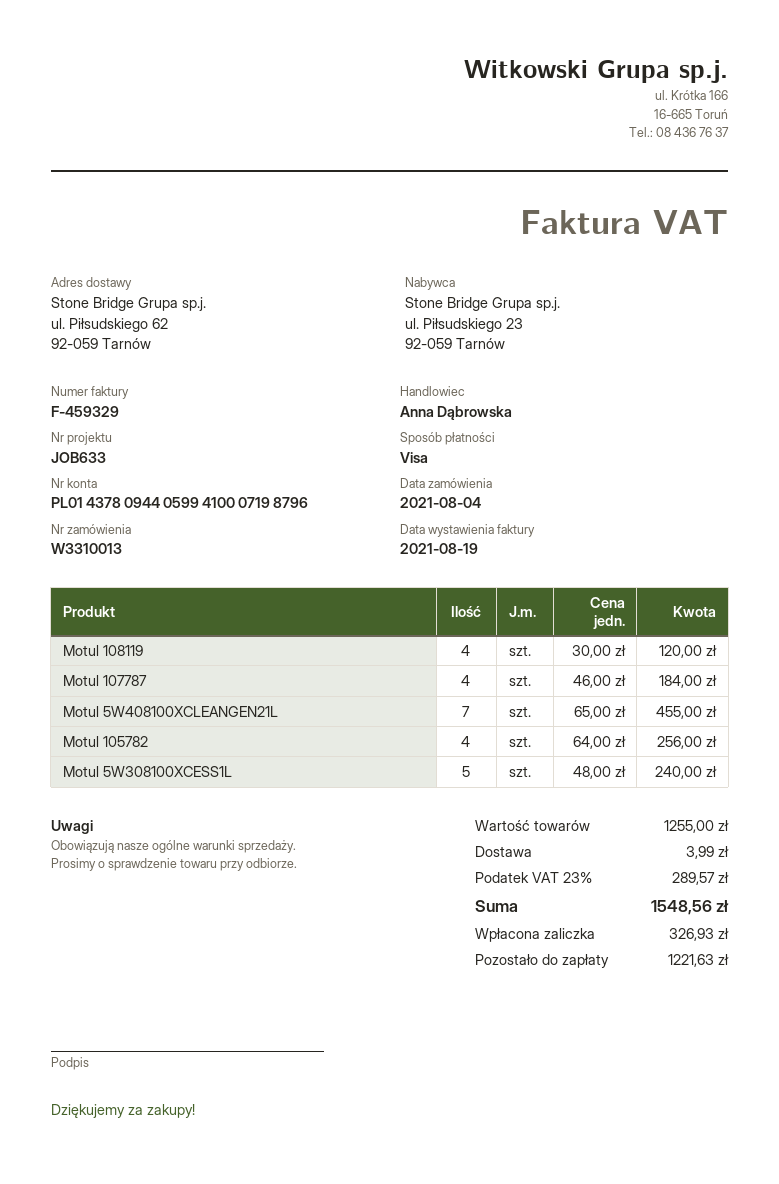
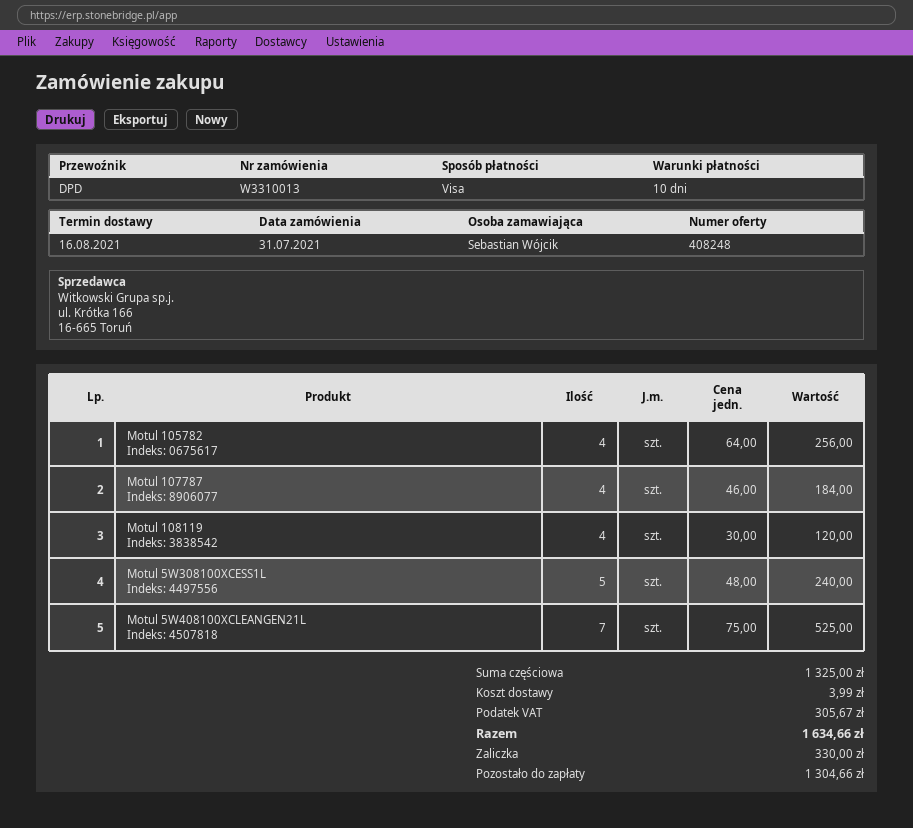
order date: 2021-08-04 -> 2021-07-31
Motul 5W408100XCLEANGEN21L: 7 x 65.00 = 455.00 -> 7 x 75.00 = 525.00
subtotal: 1255.00 -> 1325.00
tax: 289.57 -> 305.67
total: 1548.56 -> 1634.66
deposit: 326.93 -> 330.00
balance: 1221.63 -> 1304.66

